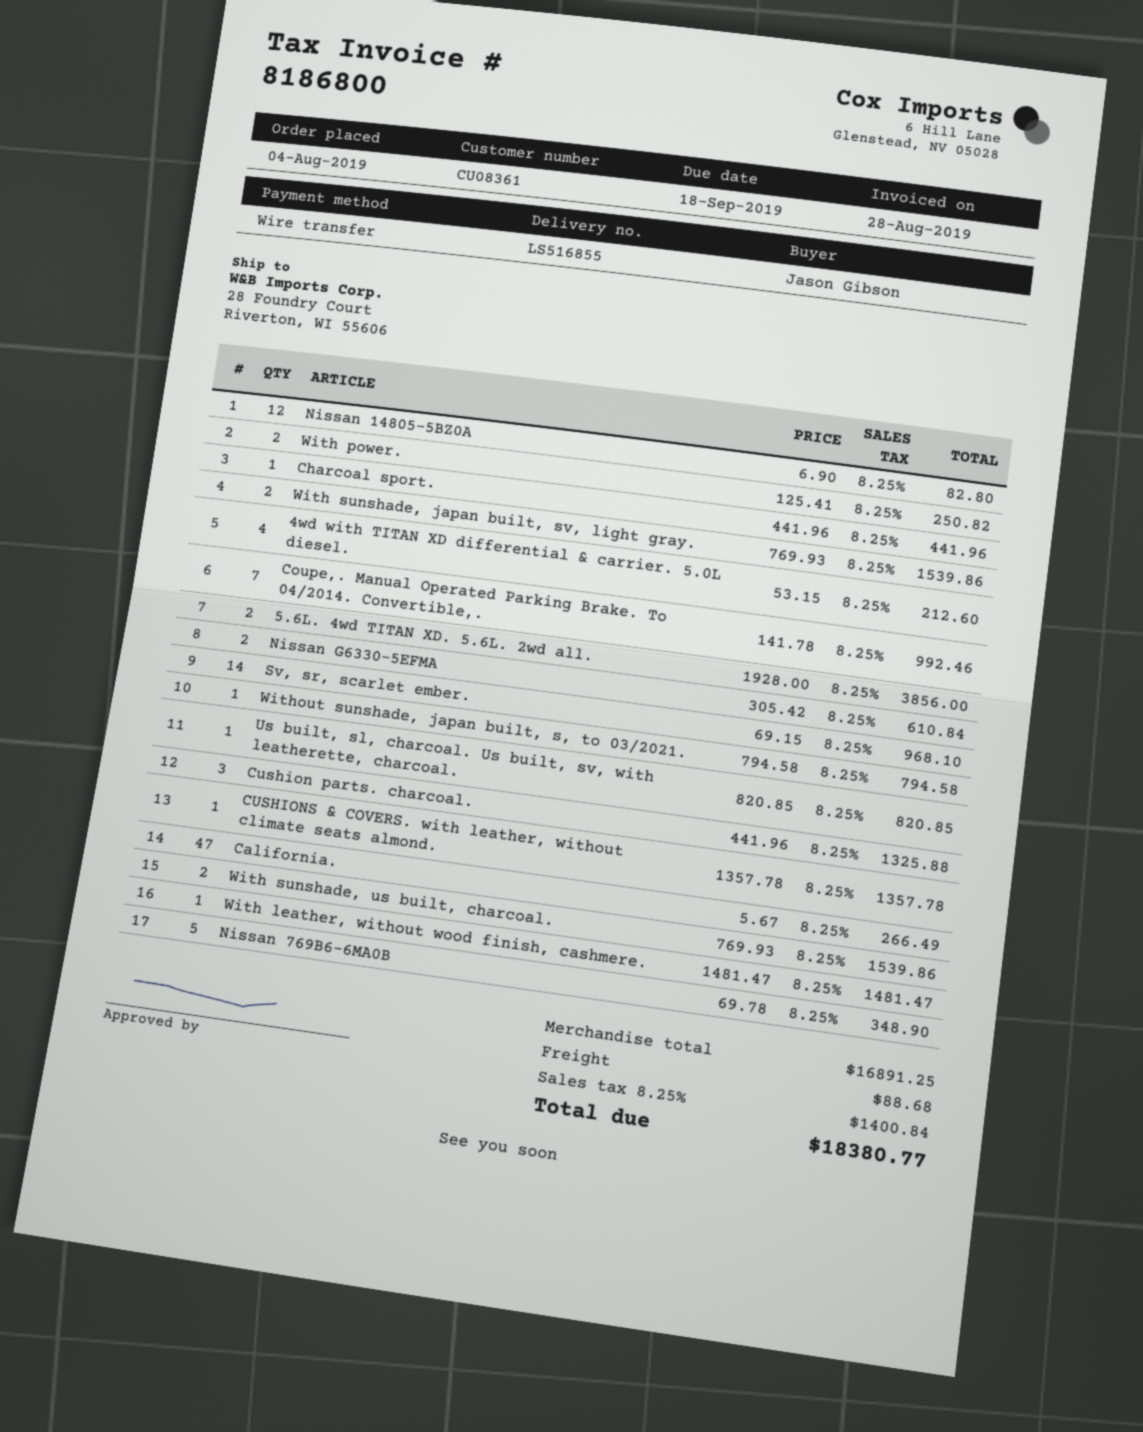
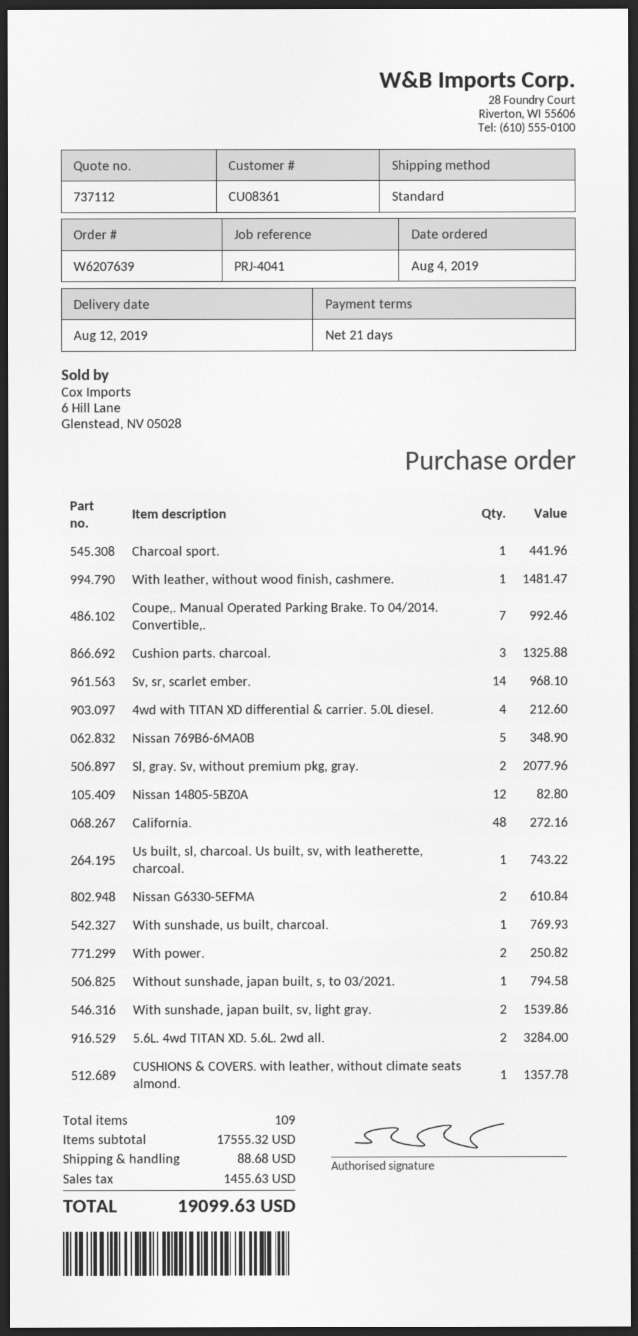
5.6L. 4wd TITAN XD. 5.6L. 2wd all.: 2 for 3856.00 -> 2 for 3284.00
Us built, sl, charcoal. Us built, sv, with leatherette, charcoal.: 1 for 820.85 -> 1 for 743.22
California.: 47 for 266.49 -> 48 for 272.16
With sunshade, us built, charcoal.: 2 for 1539.86 -> 1 for 769.93
Sl, gray. Sv, without premium pkg, gray.: none -> 2 for 2077.96
subtotal: 16891.25 -> 17555.32
tax: 1400.84 -> 1455.63
total: 18380.77 -> 19099.63

